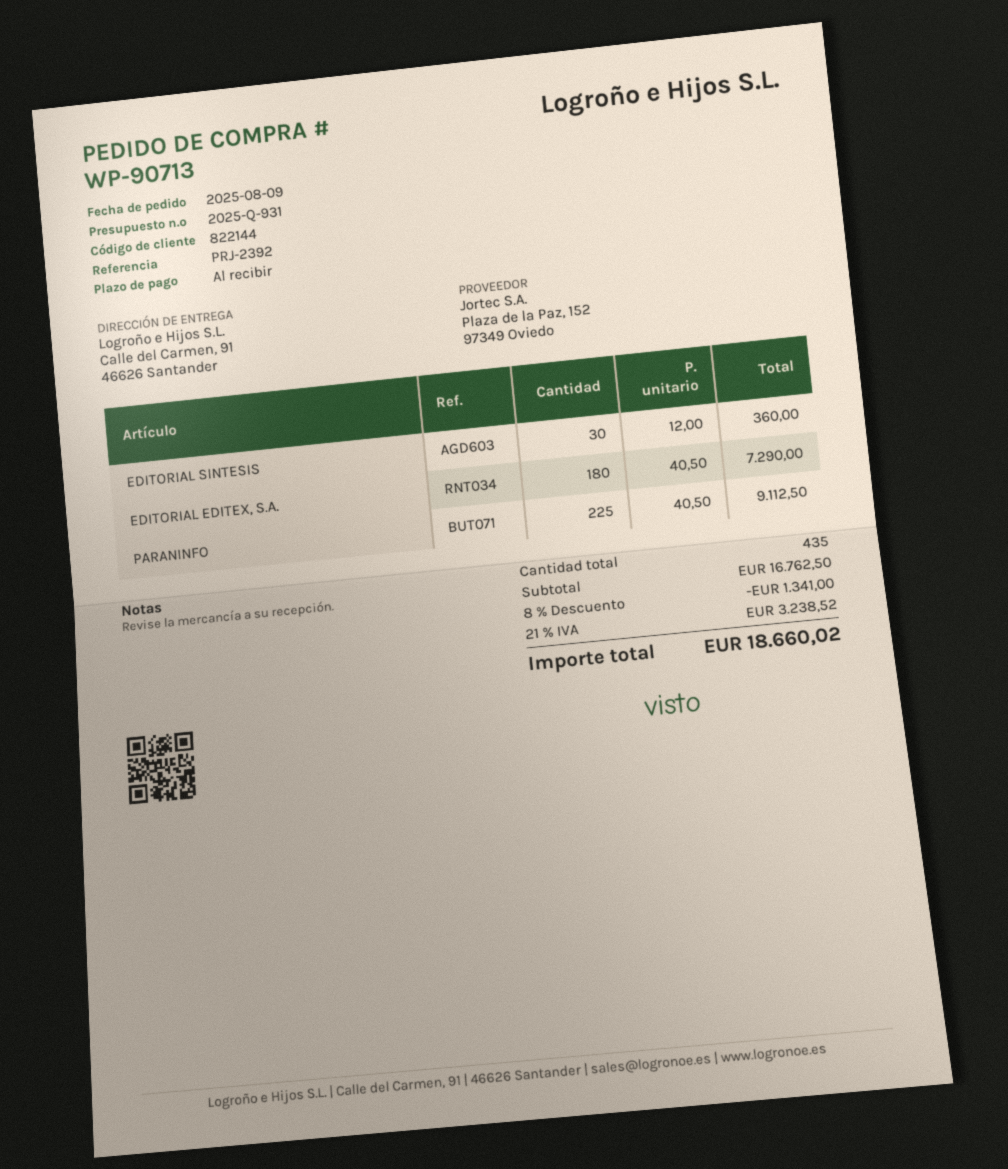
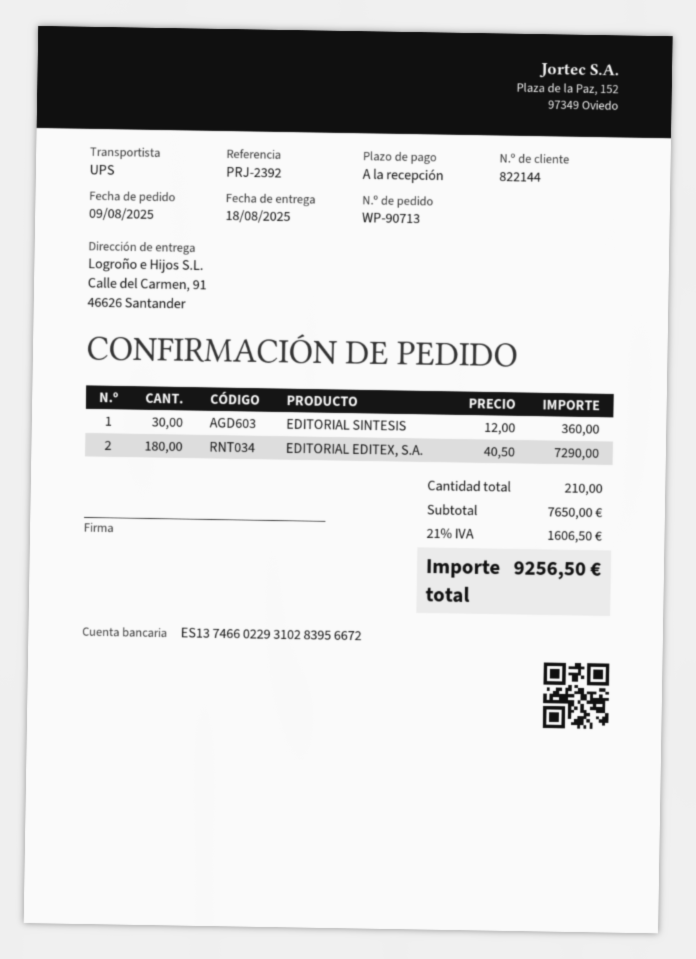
PARANINFO: 225 x 40.50 = 9112.50 -> none
total quantity: 435 -> 210
subtotal: 16762.50 -> 7650.00
discount: 8% = 1341.00 -> none
tax: 21% = 3238.52 -> 21% = 1606.50
total: 18660.02 -> 9256.50

